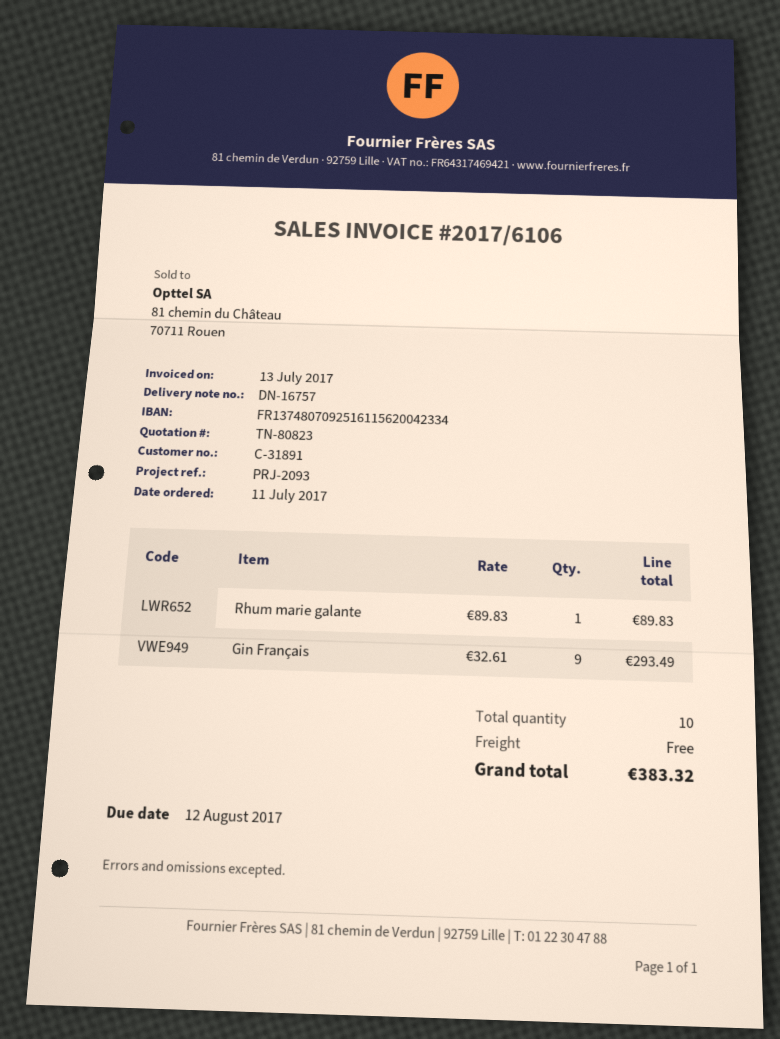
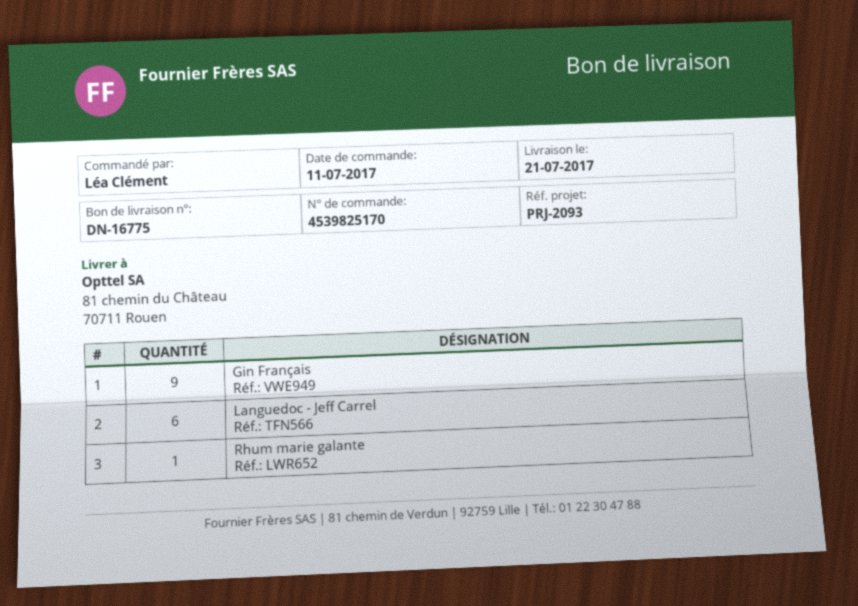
delivery note number: DN-16757 -> DN-16775
Languedoc - Jeff Carrel: none -> 6

